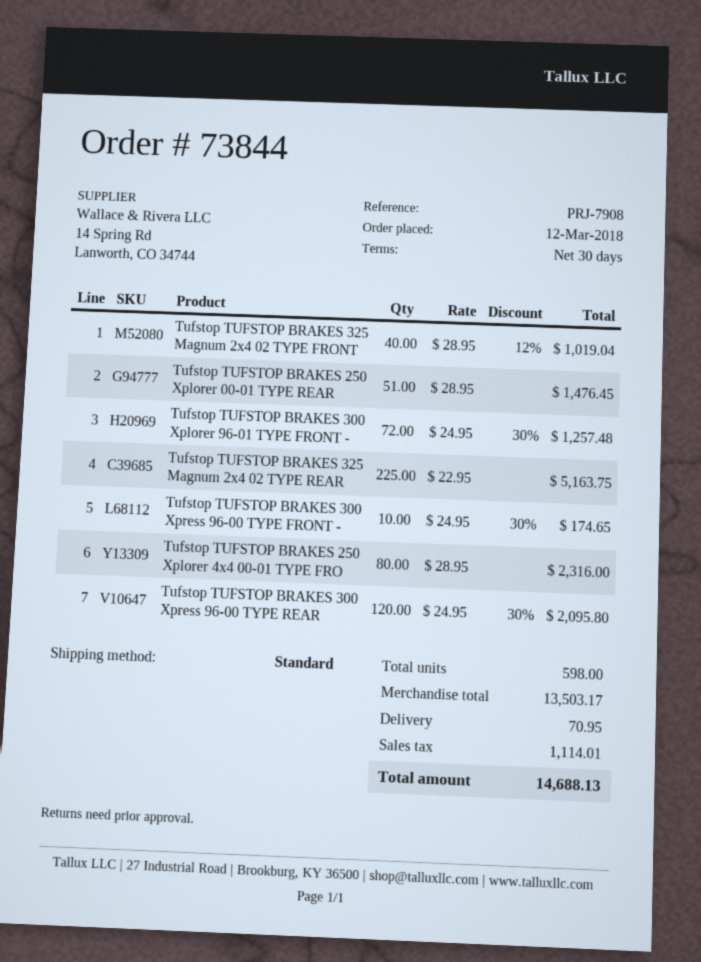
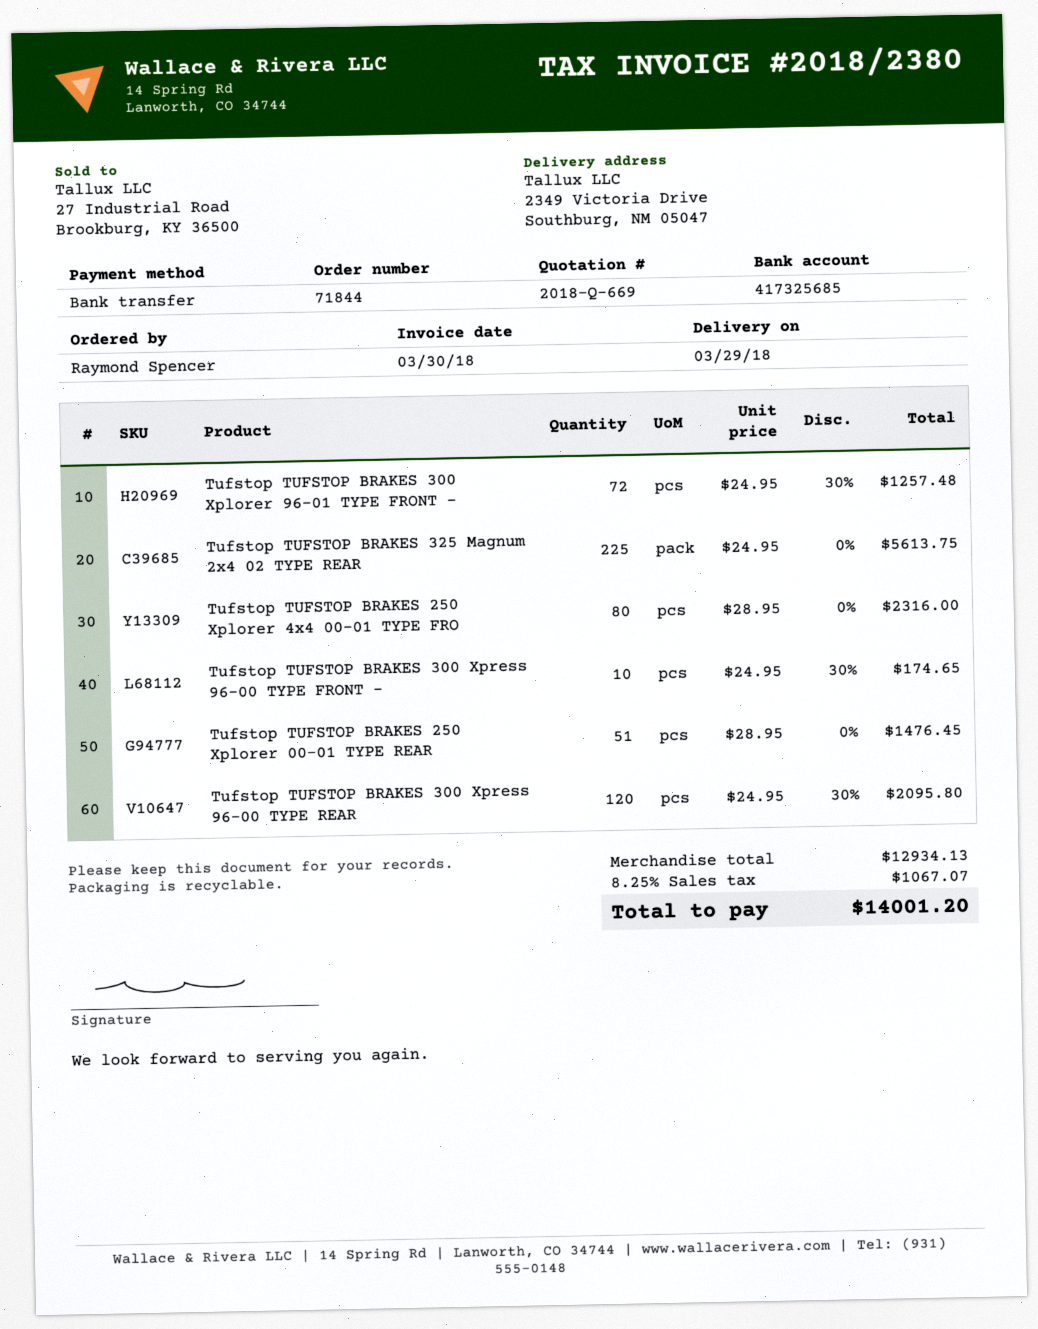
order number: 73844 -> 71844
Tufstop TUFSTOP BRAKES 325 Magnum 2x4 02 TYPE FRONT: 40 x 28.95 - 12% = 1019.04 -> none
Tufstop TUFSTOP BRAKES 325 Magnum 2x4 02 TYPE REAR: 225 x 22.95 = 5163.75 -> 225 x 24.95 = 5613.75
subtotal: 13503.17 -> 12934.13
shipping: 70.95 -> none
tax: 1114.01 -> 1067.07
total: 14688.13 -> 14001.20

